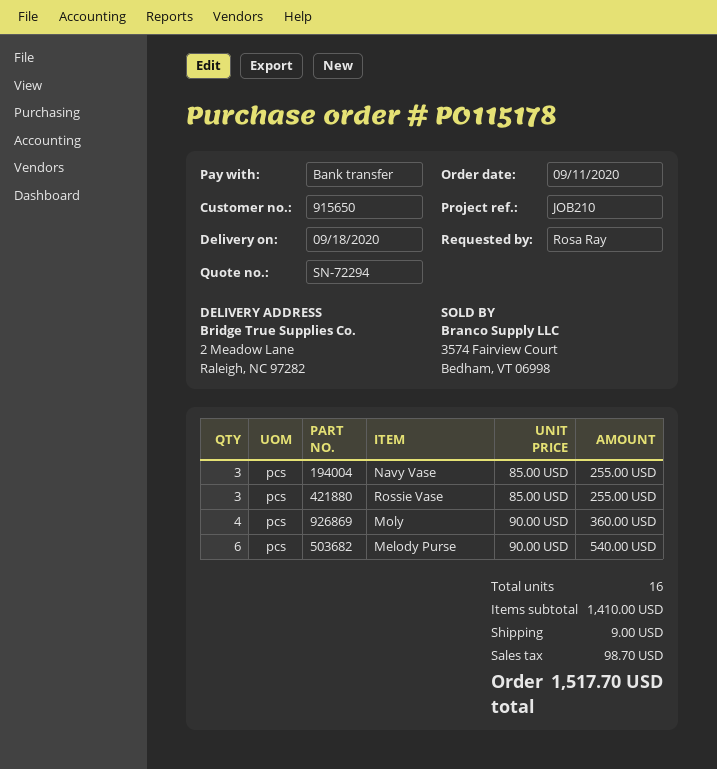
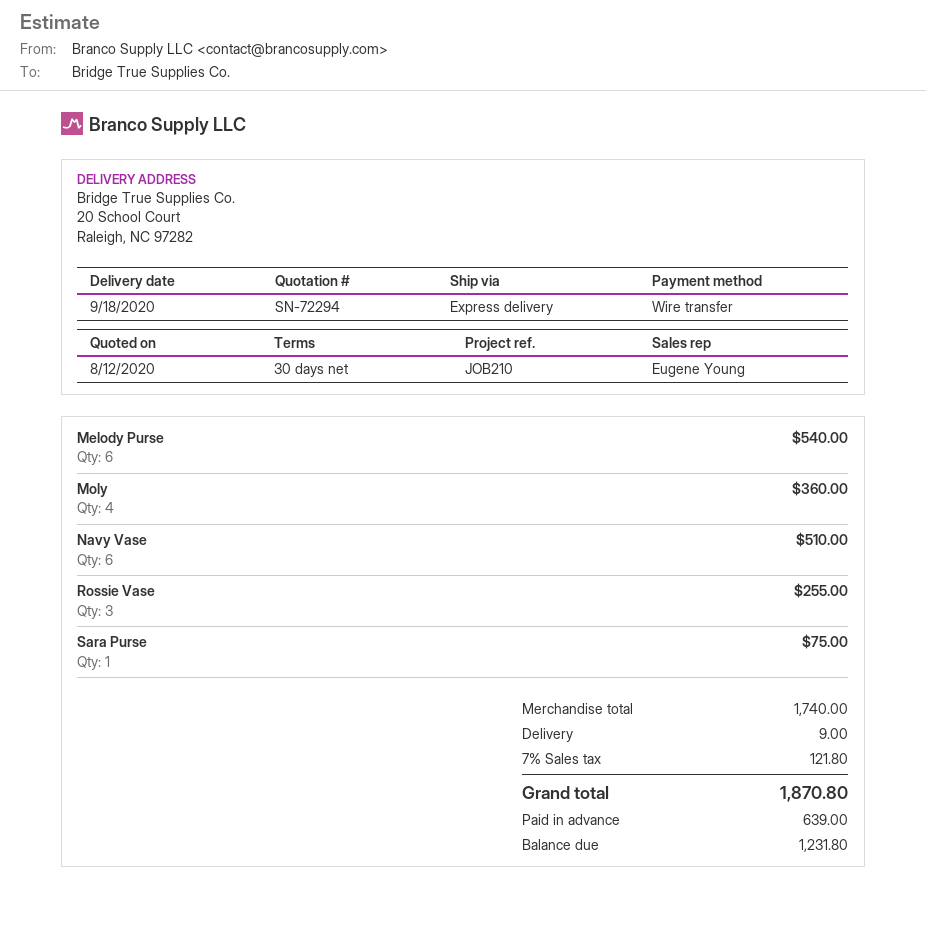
ship to: 2 Meadow Lane, Raleigh, NC 97282 -> 20 School Court, Raleigh, NC 97282
Navy Vase: 3 for 255.00 -> 6 for 510.00
Sara Purse: none -> 1 for 75.00
subtotal: 1410.00 -> 1740.00
tax: 98.70 -> 121.80
total: 1517.70 -> 1870.80

